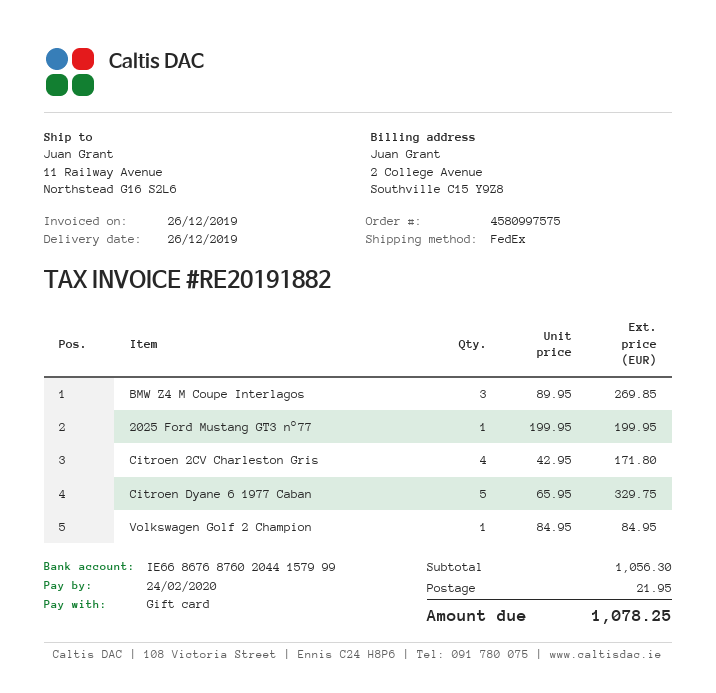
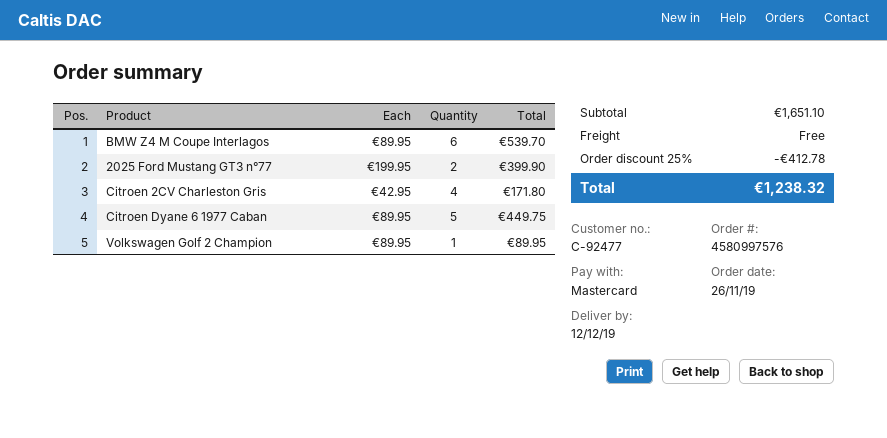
order number: 4580997575 -> 4580997576
delivery date: 2019-12-26 -> 2019-12-12
payment method: gift card -> Mastercard
BMW Z4 M Coupe Interlagos: 3 x 89.95 = 269.85 -> 6 x 89.95 = 539.70
2025 Ford Mustang GT3 n°77: 1 x 199.95 = 199.95 -> 2 x 199.95 = 399.90
Citroen Dyane 6 1977 Caban: 5 x 65.95 = 329.75 -> 5 x 89.95 = 449.75
Volkswagen Golf 2 Champion: 1 x 84.95 = 84.95 -> 1 x 89.95 = 89.95
subtotal: 1056.30 -> 1651.10
discount: none -> 25% = 412.78
shipping: 21.95 -> 0.00
total: 1078.25 -> 1238.32

